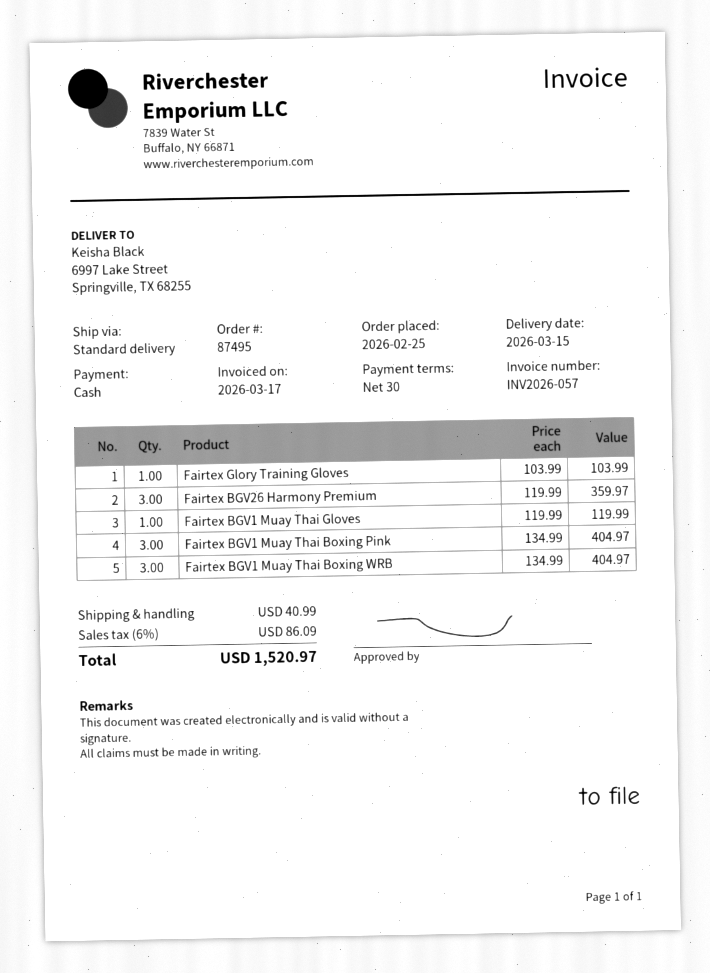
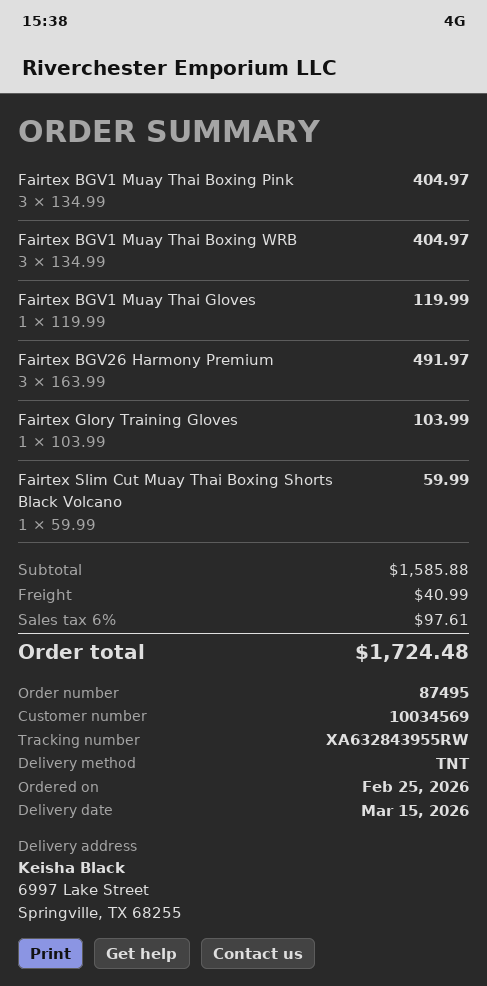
shipping method: standard -> TNT
Fairtex BGV26 Harmony Premium: 3 x 119.99 = 359.97 -> 3 x 163.99 = 491.97
Fairtex Slim Cut Muay Thai Boxing Shorts Black Volcano: none -> 1 x 59.99 = 59.99
tax: 6% = 86.09 -> 6% = 97.61
total: 1520.97 -> 1724.48

